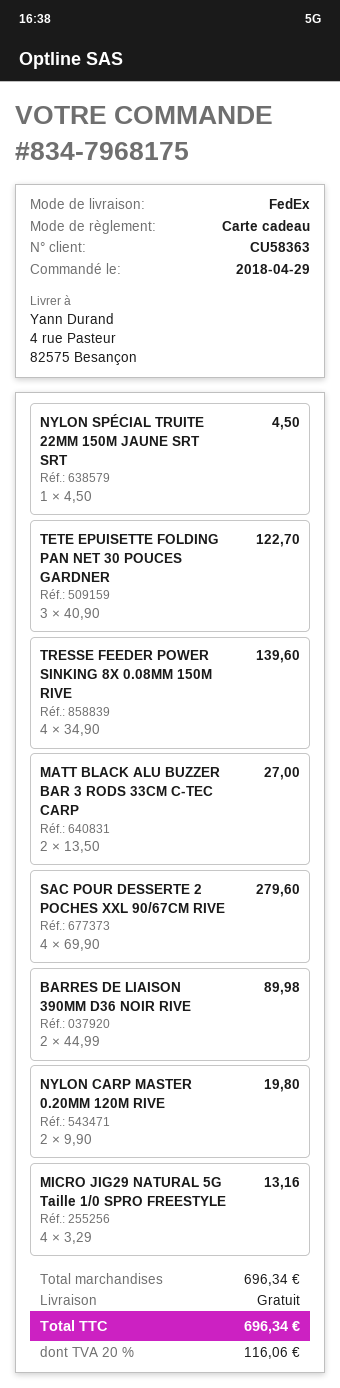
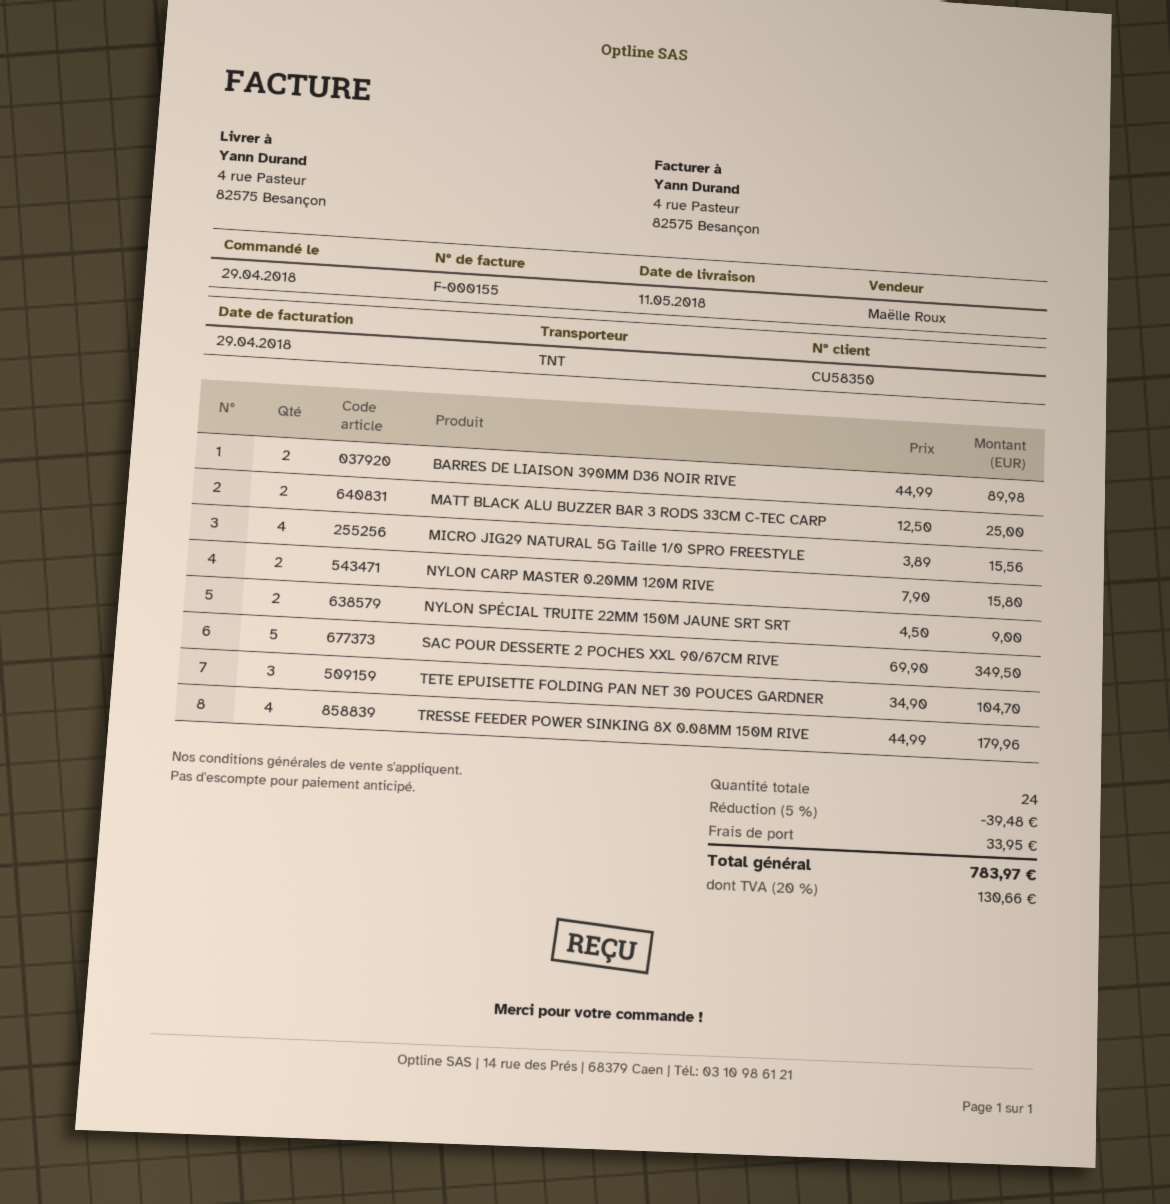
customer number: CU58363 -> CU58350
shipping method: FedEx -> TNT
NYLON SPÉCIAL TRUITE 22MM 150M JAUNE SRT SRT: 1 x 4.50 = 4.50 -> 2 x 4.50 = 9.00
TETE EPUISETTE FOLDING PAN NET 30 POUCES GARDNER: 3 x 40.90 = 122.70 -> 3 x 34.90 = 104.70
TRESSE FEEDER POWER SINKING 8X 0.08MM 150M RIVE: 4 x 34.90 = 139.60 -> 4 x 44.99 = 179.96
MATT BLACK ALU BUZZER BAR 3 RODS 33CM C-TEC CARP: 2 x 13.50 = 27.00 -> 2 x 12.50 = 25.00
SAC POUR DESSERTE 2 POCHES XXL 90/67CM RIVE: 4 x 69.90 = 279.60 -> 5 x 69.90 = 349.50
NYLON CARP MASTER 0.20MM 120M RIVE: 2 x 9.90 = 19.80 -> 2 x 7.90 = 15.80
MICRO JIG29 NATURAL 5G Taille 1/0 SPRO FREESTYLE: 4 x 3.29 = 13.16 -> 4 x 3.89 = 15.56
discount: none -> 5% = 39.48
shipping: 0.00 -> 33.95
tax: 20% = 116.06 -> 20% = 130.66
total: 696.34 -> 783.97

